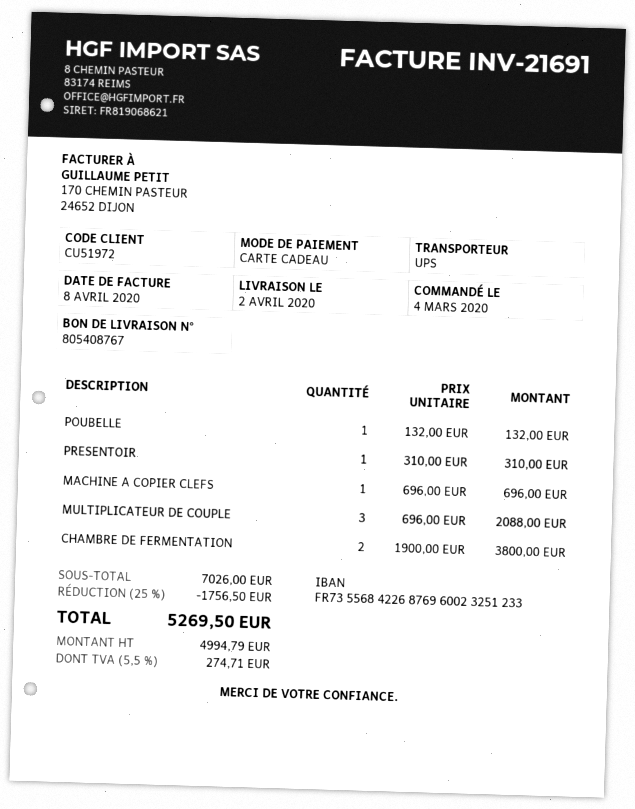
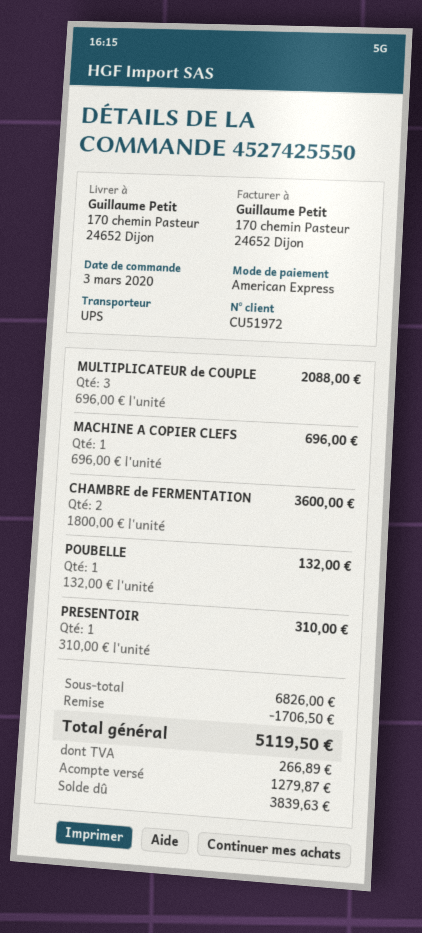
order date: 2020-03-04 -> 2020-03-03
payment method: gift card -> American Express
CHAMBRE DE FERMENTATION: 2 x 1900.00 = 3800.00 -> 2 x 1800.00 = 3600.00
subtotal: 7026.00 -> 6826.00
discount: 1756.50 -> 1706.50
tax: 274.71 -> 266.89
total: 5269.50 -> 5119.50

